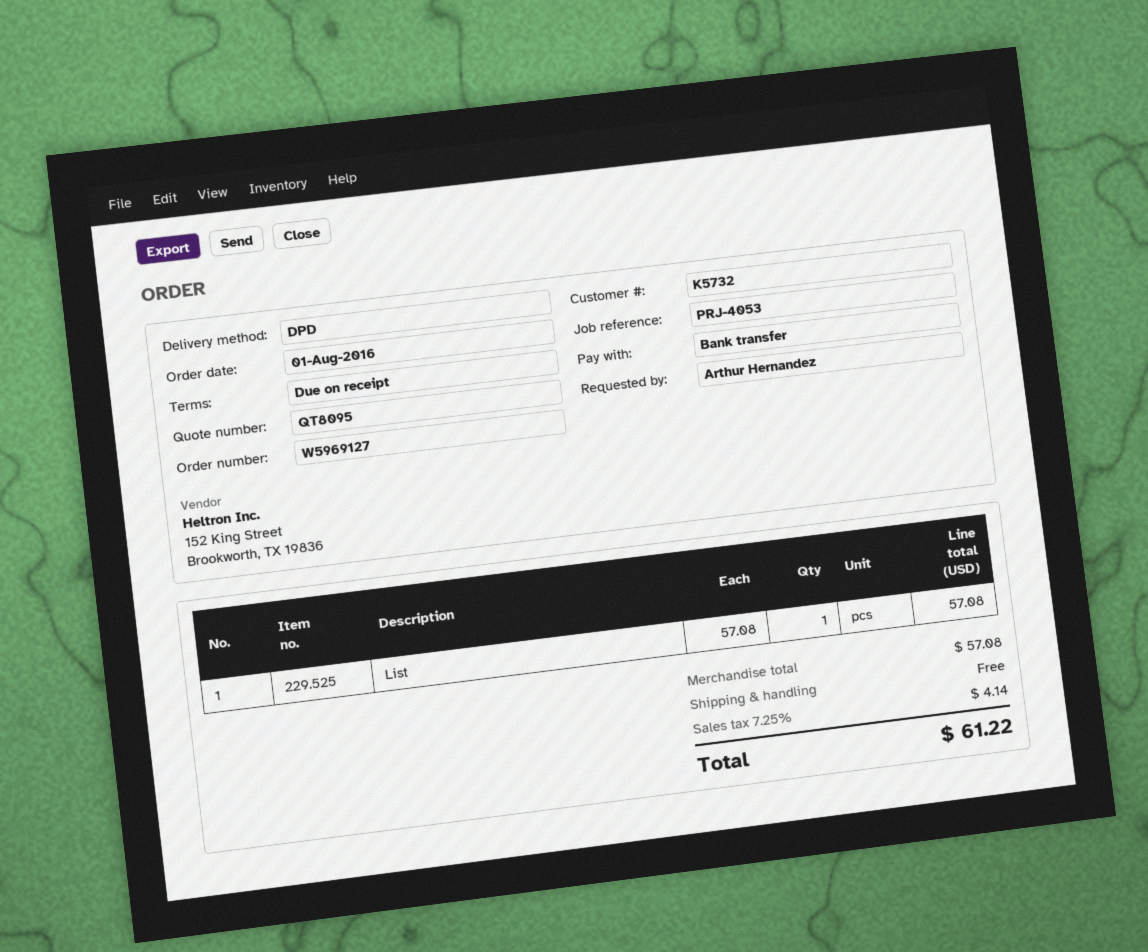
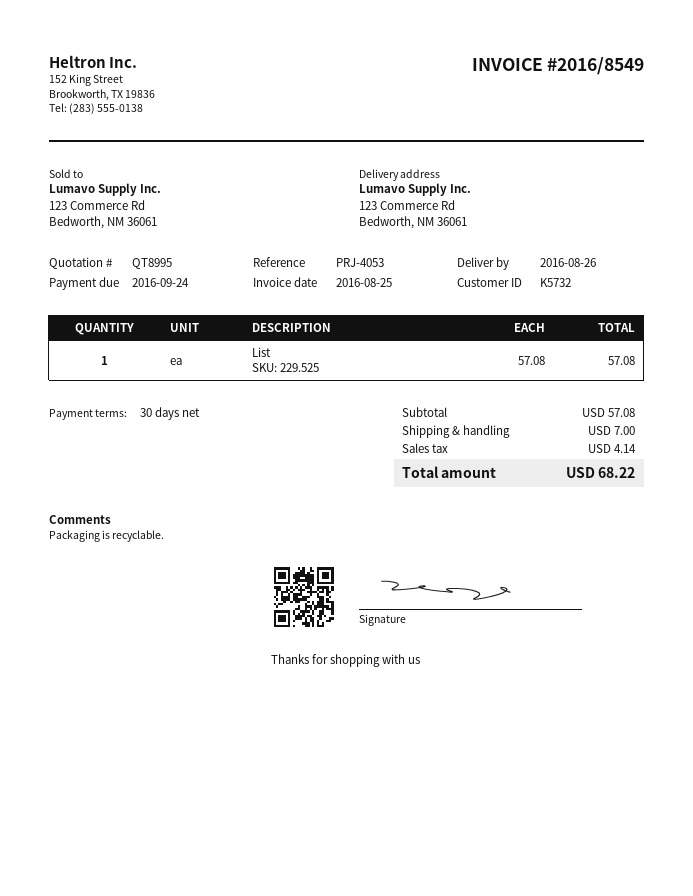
quote number: QT8095 -> QT8995
payment terms: on receipt -> 30 days
shipping: 0.00 -> 7.00
total: 61.22 -> 68.22

